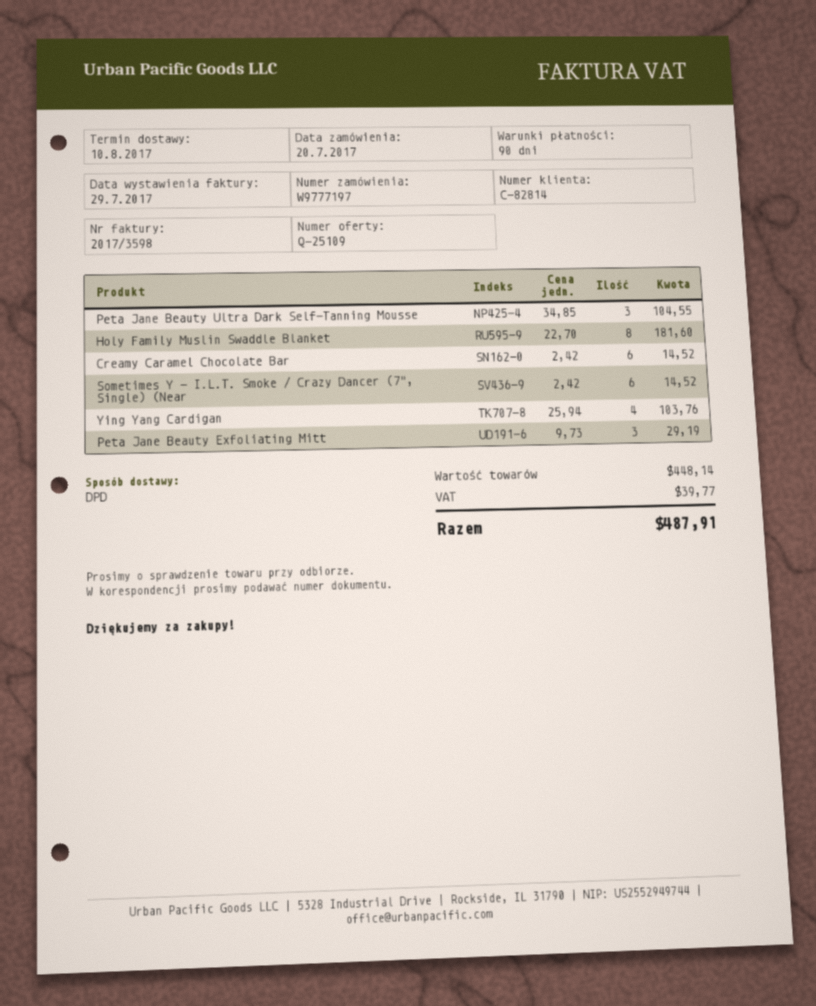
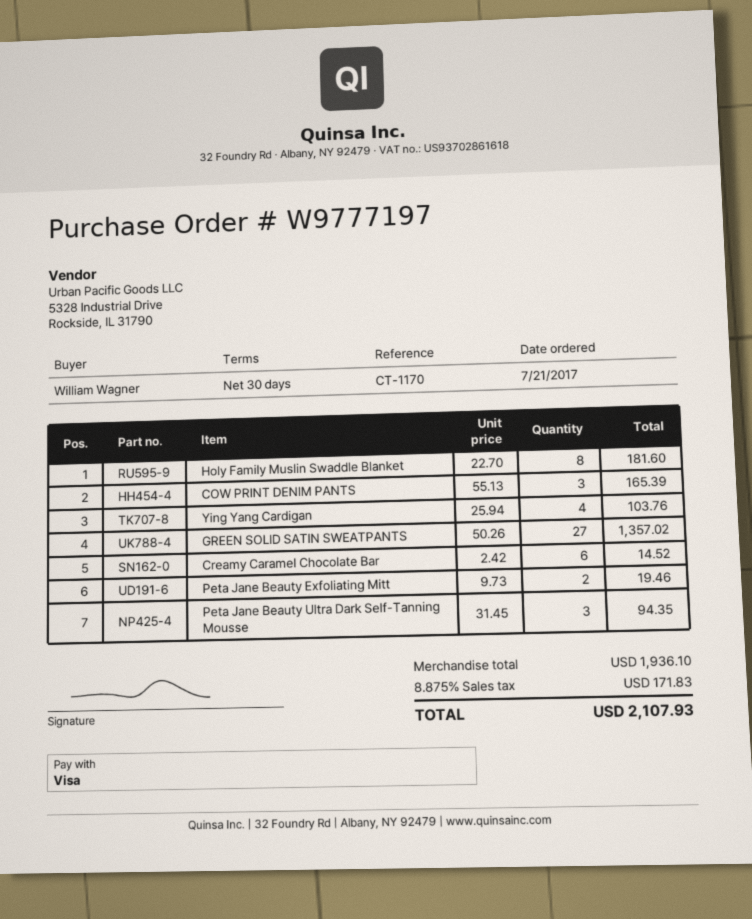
order date: 2017-07-20 -> 2017-07-21
payment terms: 90 days -> 30 days
Peta Jane Beauty Ultra Dark Self-Tanning Mousse: 3 x 34.85 = 104.55 -> 3 x 31.45 = 94.35
Sometimes Y - I.L.T. Smoke / Crazy Dancer (7", Single) (Near: 6 x 2.42 = 14.52 -> none
Peta Jane Beauty Exfoliating Mitt: 3 x 9.73 = 29.19 -> 2 x 9.73 = 19.46
COW PRINT DENIM PANTS: none -> 3 x 55.13 = 165.39
GREEN SOLID SATIN SWEATPANTS: none -> 27 x 50.26 = 1357.02
subtotal: 448.14 -> 1936.10
tax: 39.77 -> 171.83
total: 487.91 -> 2107.93

